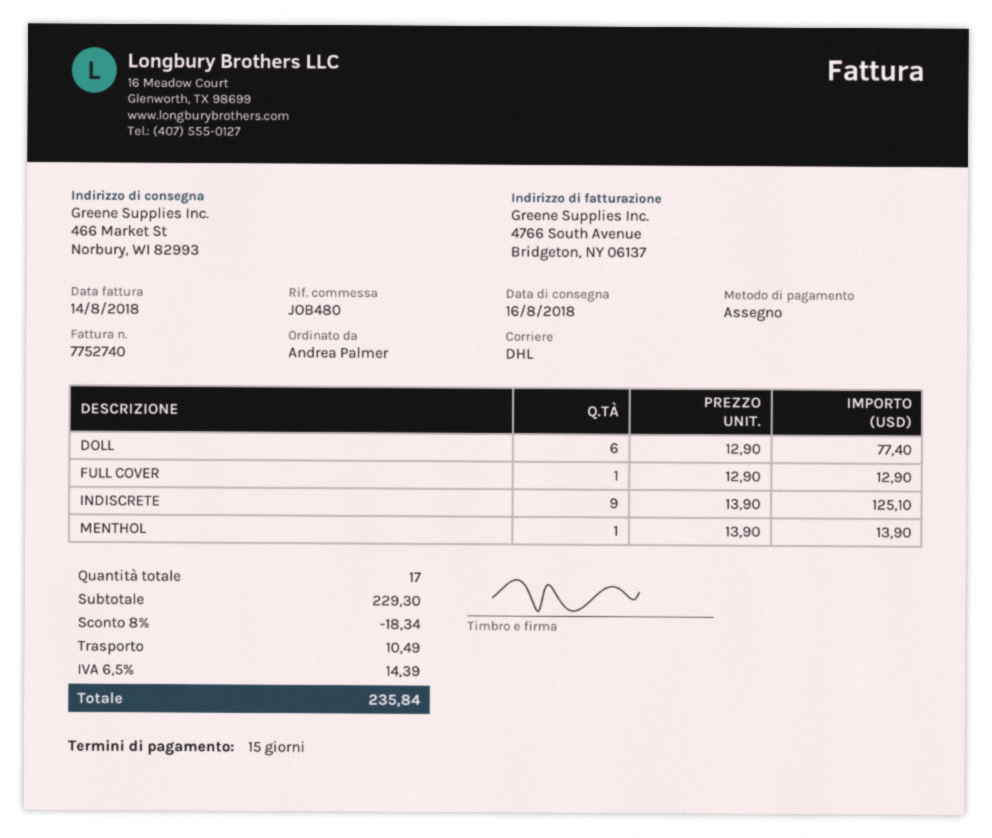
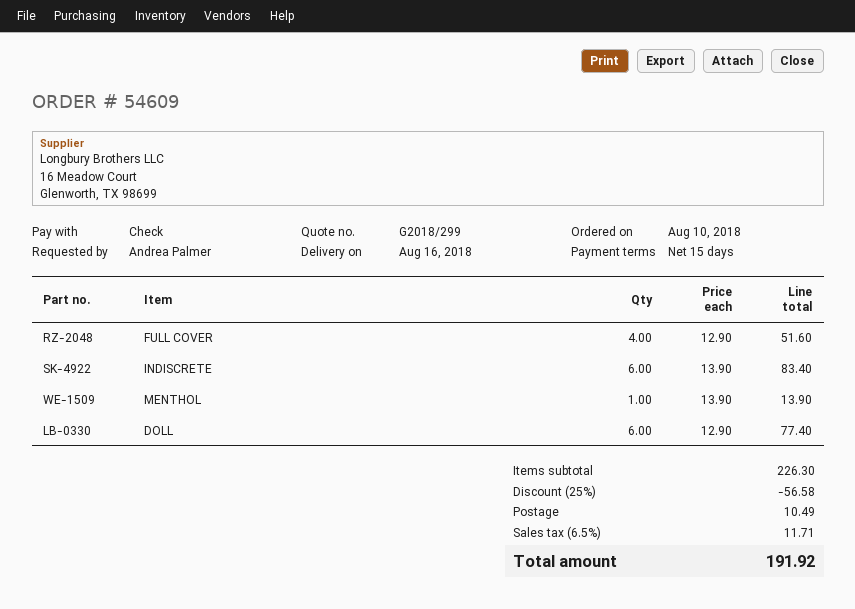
FULL COVER: 1 x 12.90 = 12.90 -> 4 x 12.90 = 51.60
INDISCRETE: 9 x 13.90 = 125.10 -> 6 x 13.90 = 83.40
subtotal: 229.30 -> 226.30
discount: 8% = 18.34 -> 25% = 56.58
tax: 6.5% = 14.39 -> 6.5% = 11.71
total: 235.84 -> 191.92

